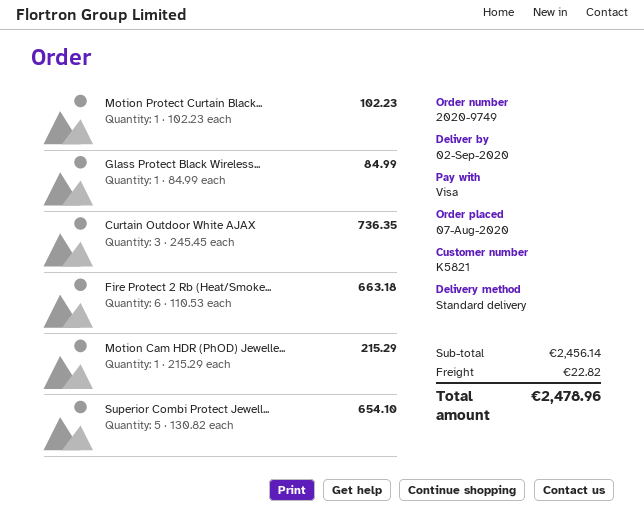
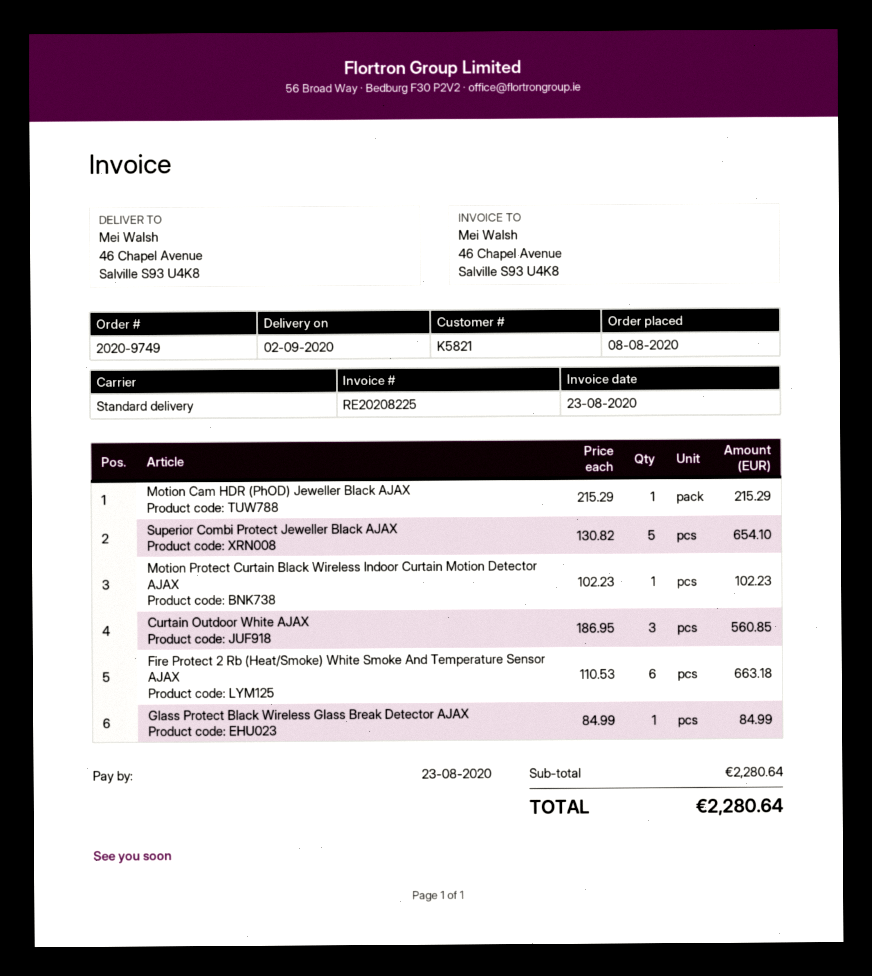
order date: 2020-08-07 -> 2020-08-08
Curtain Outdoor White AJAX: 3 x 245.45 = 736.35 -> 3 x 186.95 = 560.85
subtotal: 2456.14 -> 2280.64
shipping: 22.82 -> none
total: 2478.96 -> 2280.64

